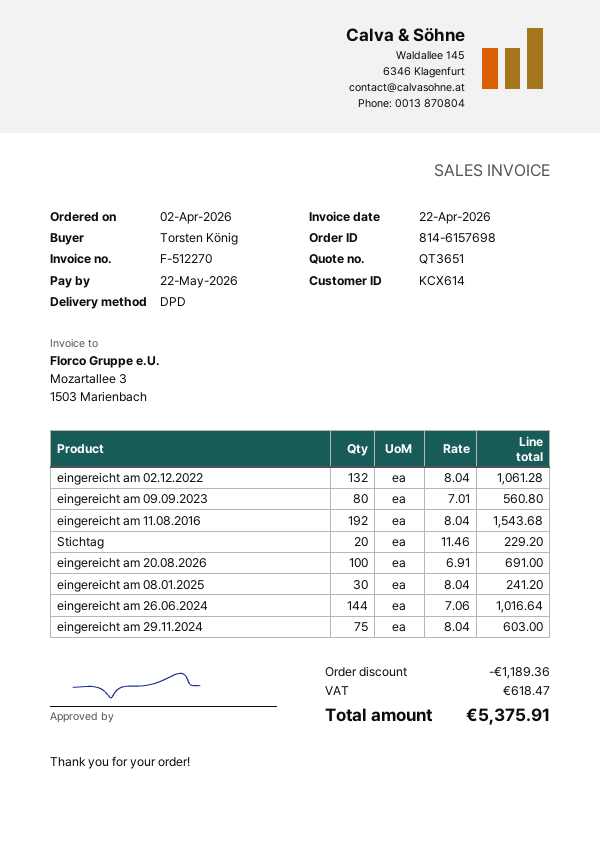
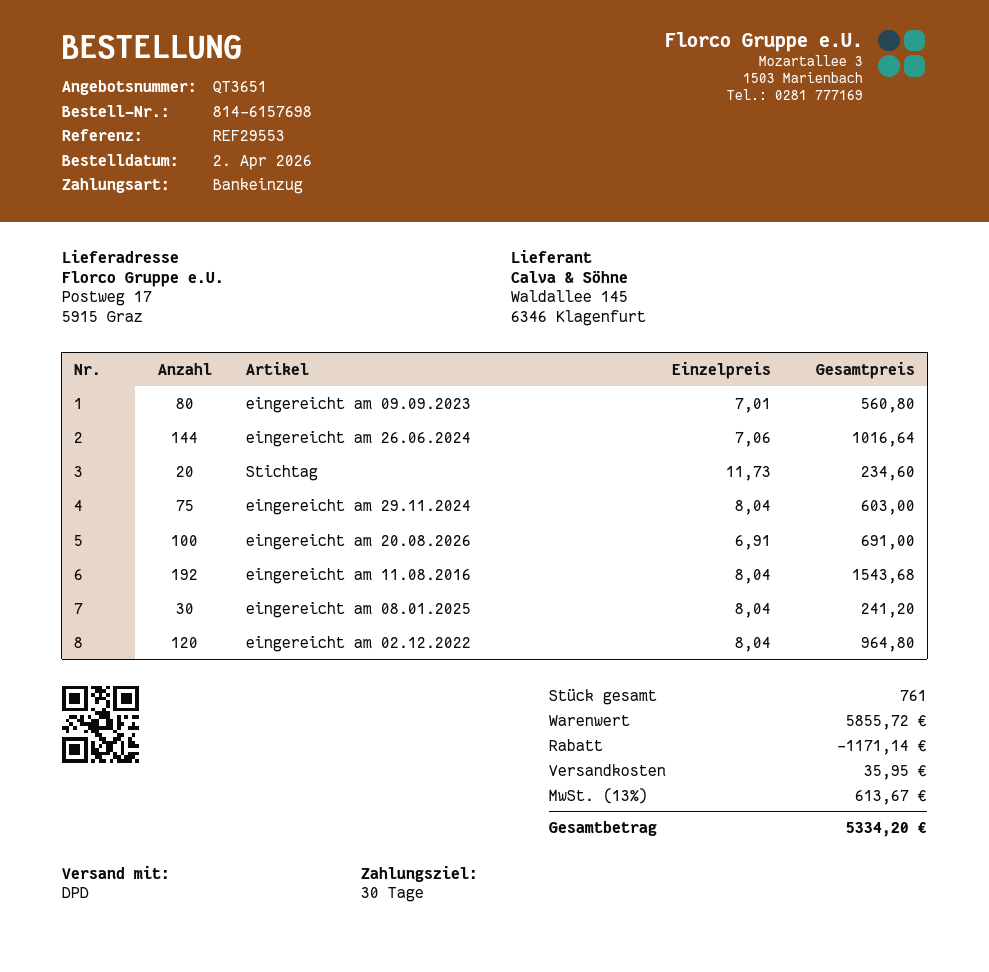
eingereicht am 02.12.2022: 132 x 8.04 = 1061.28 -> 120 x 8.04 = 964.80
Stichtag: 20 x 11.46 = 229.20 -> 20 x 11.73 = 234.60
discount: 1189.36 -> 1171.14
shipping: none -> 35.95
tax: 618.47 -> 613.67
total: 5375.91 -> 5334.20

